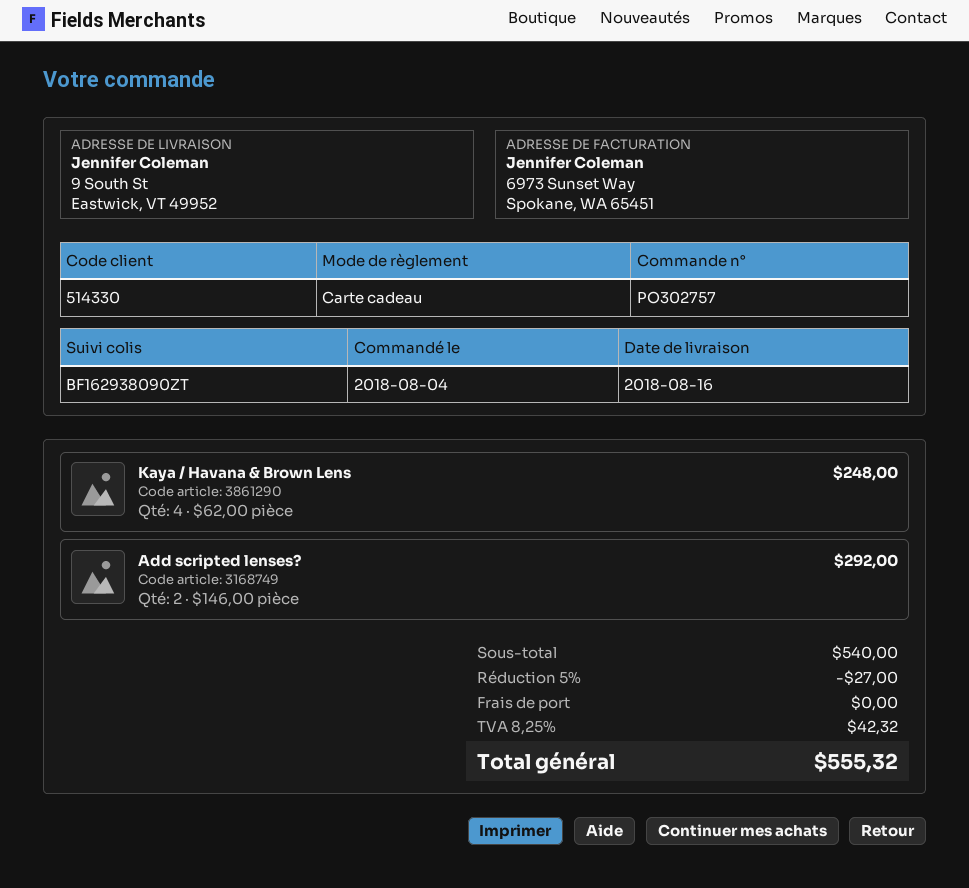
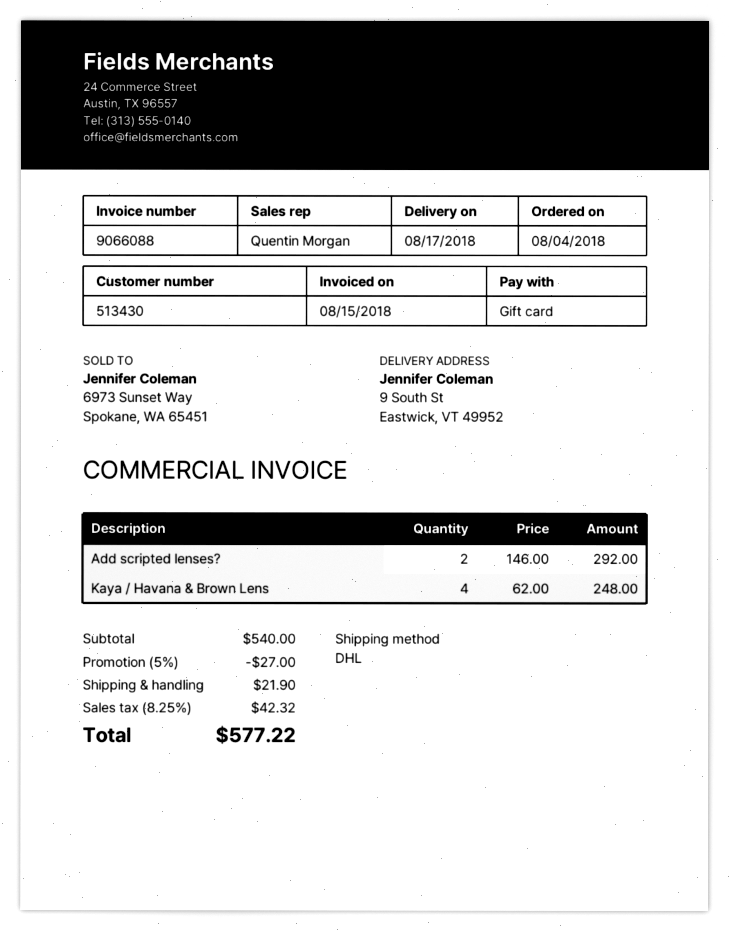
delivery date: 2018-08-16 -> 2018-08-17
customer number: 514330 -> 513430
shipping: 0.00 -> 21.90
total: 555.32 -> 577.22

